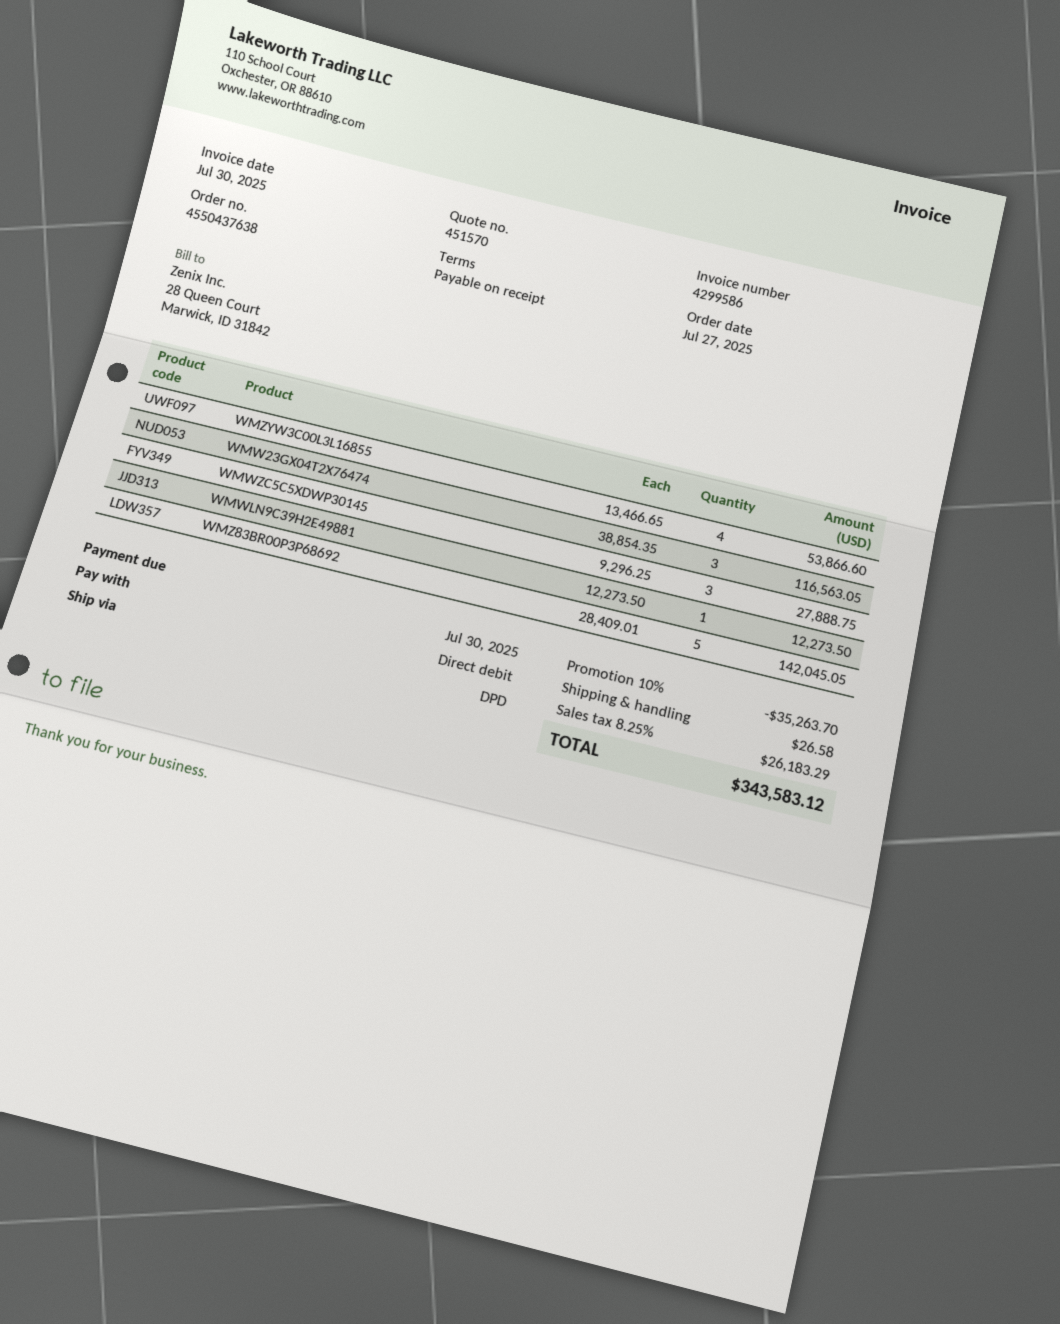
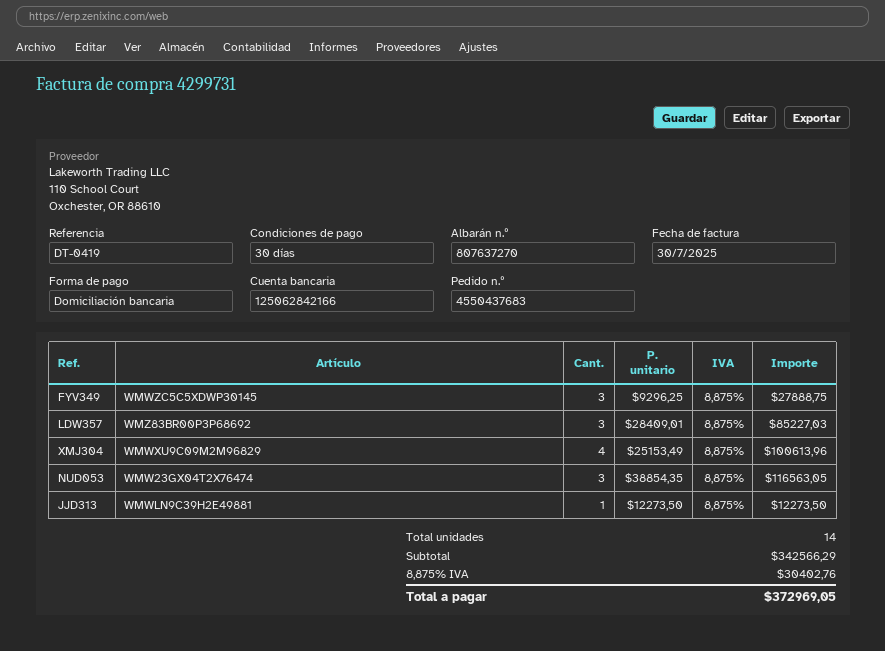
order number: 4550437638 -> 4550437683
invoice number: 4299586 -> 4299731
payment terms: on receipt -> 30 days
WMZYW3C00L3L16855: 4 x 13466.65 = 53866.60 -> none
WMZ83BR00P3P68692: 5 x 28409.01 = 142045.05 -> 3 x 28409.01 = 85227.03
WMWXU9C09M2M96829: none -> 4 x 25153.49 = 100613.96
discount: 10% = 35263.70 -> none
shipping: 26.58 -> none
tax: 8.25% = 26183.29 -> 8.875% = 30402.76
total: 343583.12 -> 372969.05

